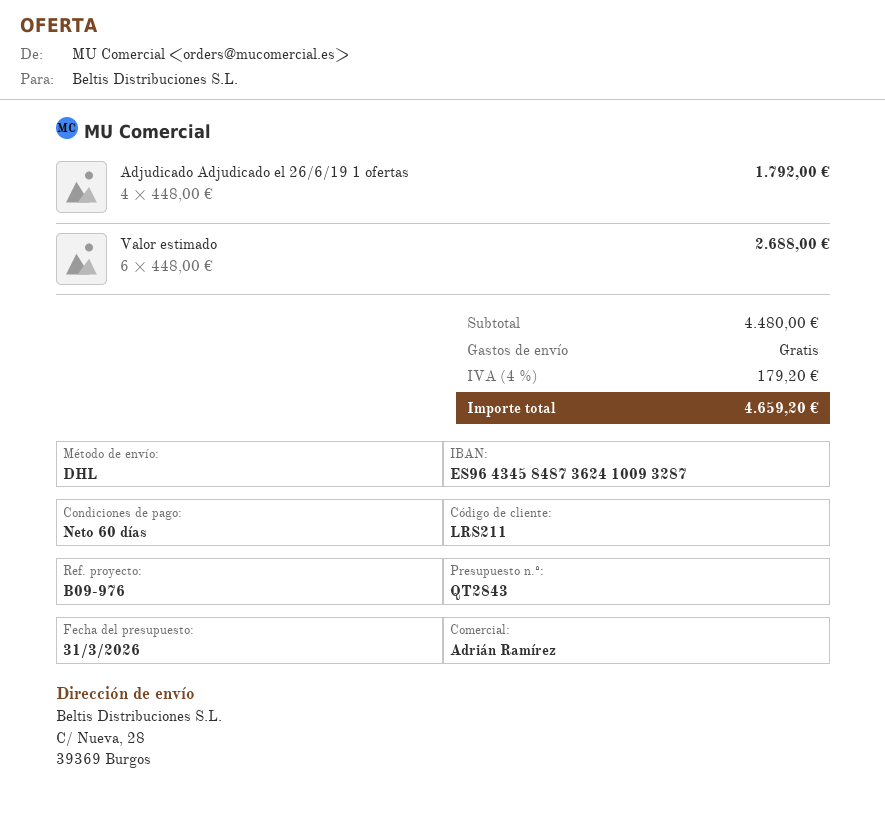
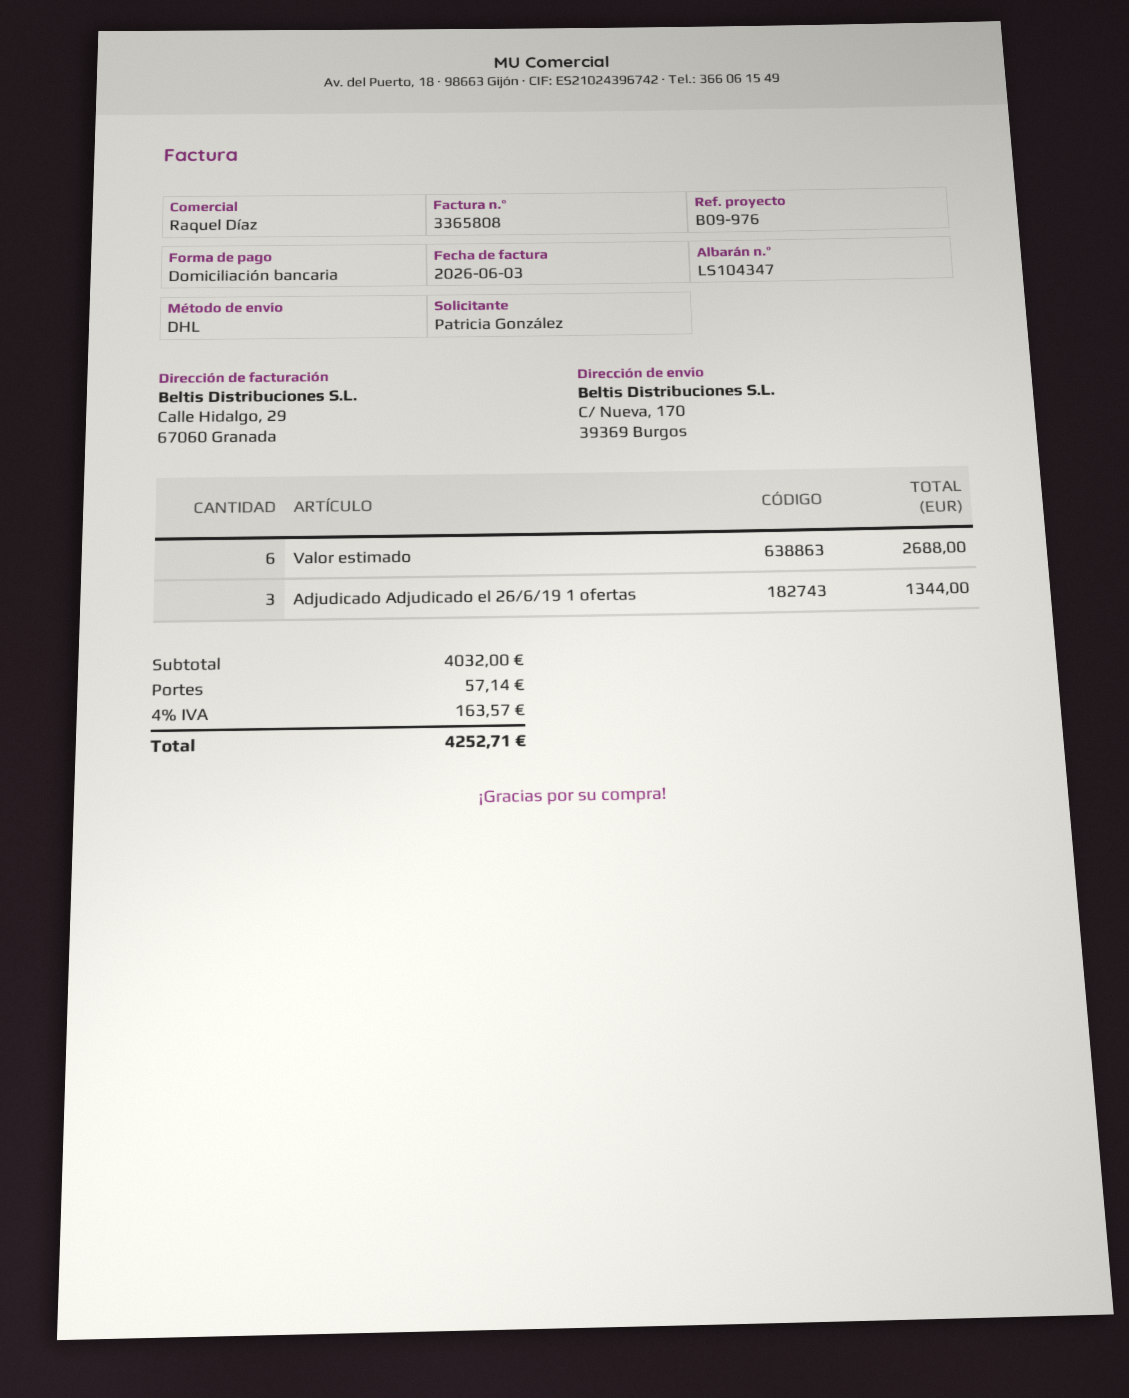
sales rep: Adrián Ramírez -> Raquel Díaz
ship to: C/ Nueva, 28, 39369 Burgos -> C/ Nueva, 170, 39369 Burgos
Adjudicado Adjudicado el 26/6/19 1 ofertas: 4 for 1792.00 -> 3 for 1344.00
subtotal: 4480.00 -> 4032.00
shipping: 0.00 -> 57.14
tax: 4% = 179.20 -> 4% = 163.57
total: 4659.20 -> 4252.71

